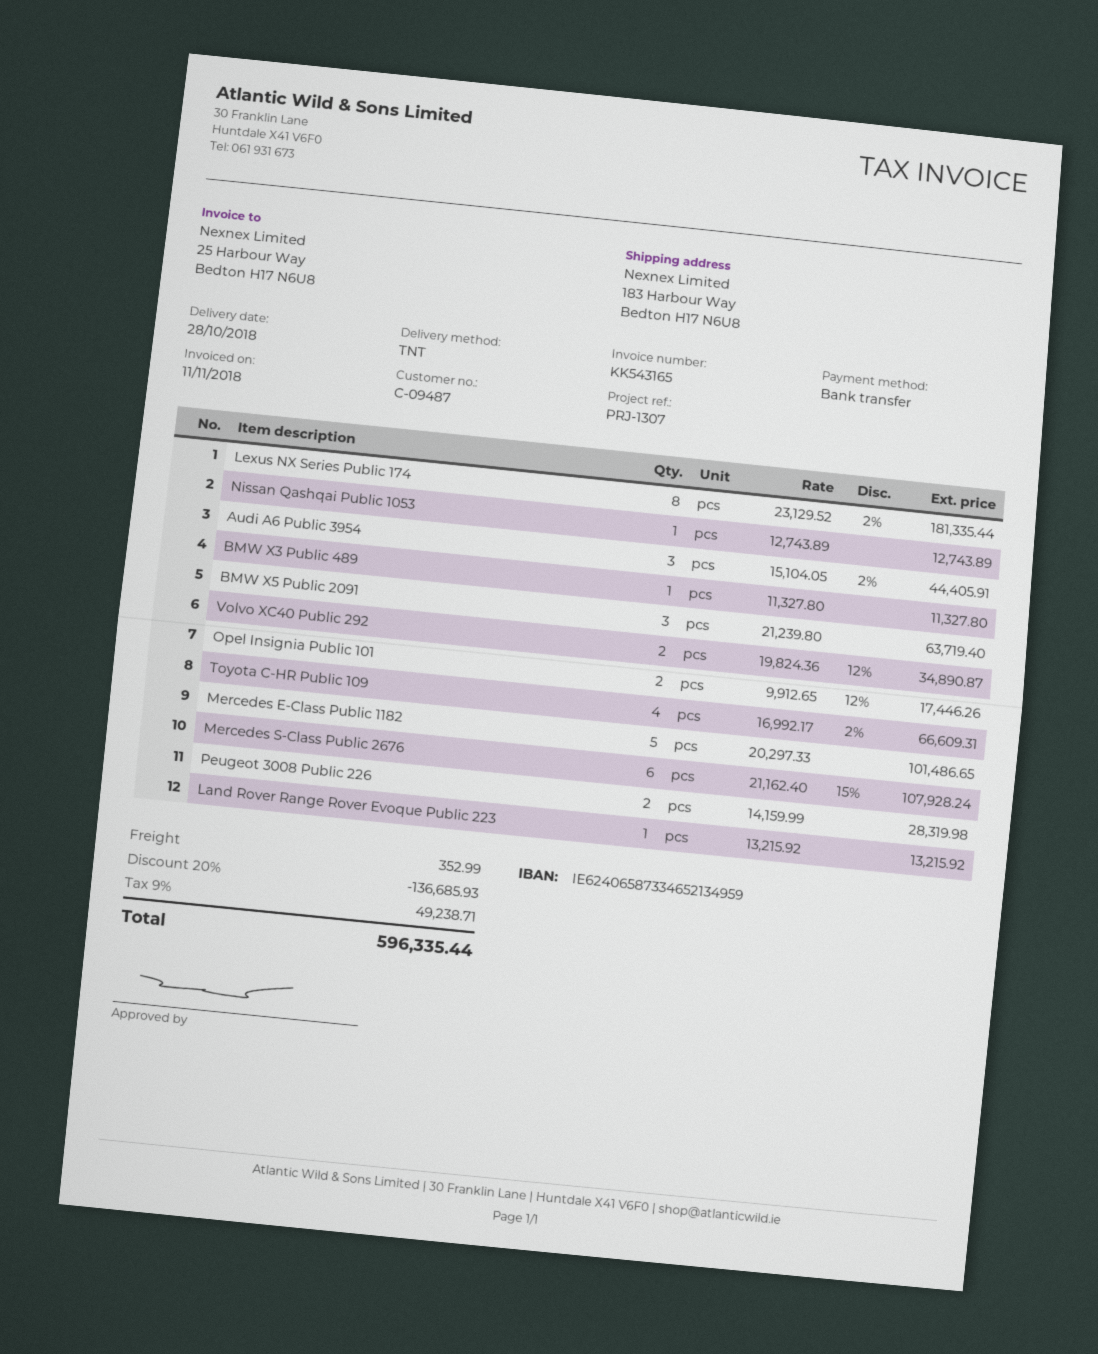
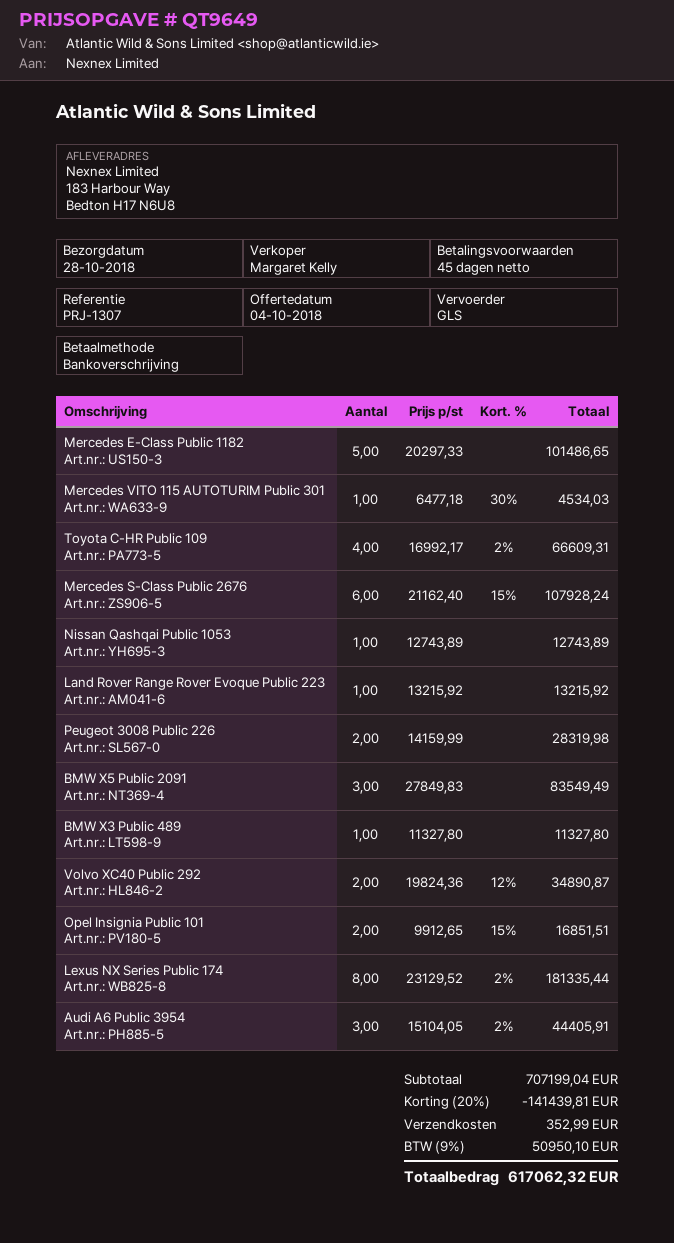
shipping method: TNT -> GLS
BMW X5 Public 2091: 3 x 21239.80 = 63719.40 -> 3 x 27849.83 = 83549.49
Opel Insignia Public 101: 2 x 9912.65 - 12% = 17446.26 -> 2 x 9912.65 - 15% = 16851.51
Mercedes VITO 115 AUTOTURIM Public 301: none -> 1 x 6477.18 - 30% = 4534.03
discount: 20% = 136685.93 -> 20% = 141439.81
tax: 9% = 49238.71 -> 9% = 50950.10
total: 596335.44 -> 617062.32

